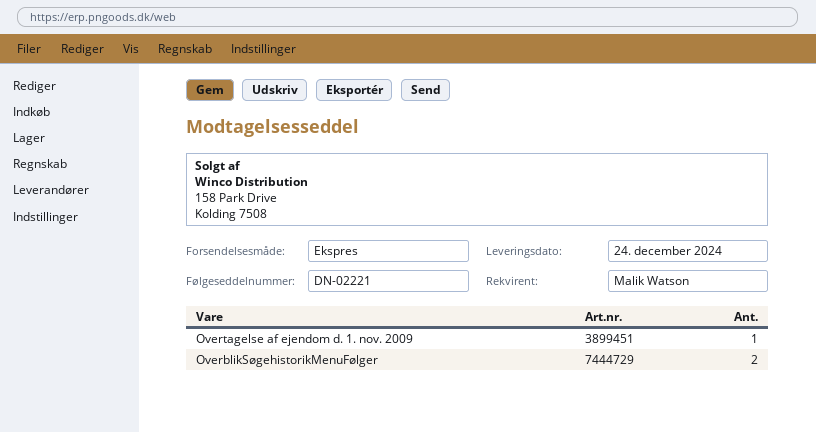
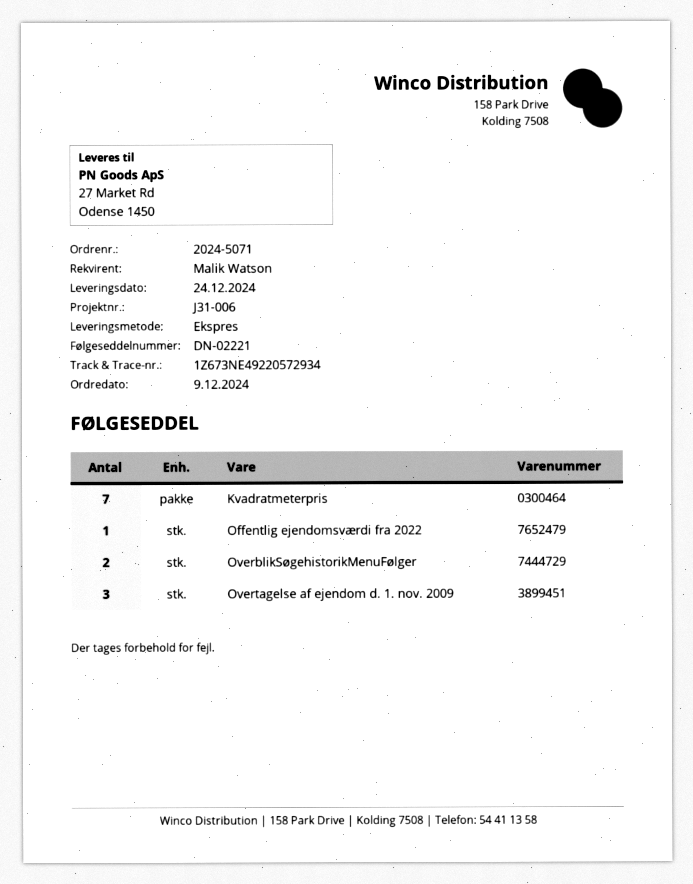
Overtagelse af ejendom d. 1. nov. 2009: 1 -> 3
Kvadratmeterpris: none -> 7
Offentlig ejendomsværdi fra 2022: none -> 1

